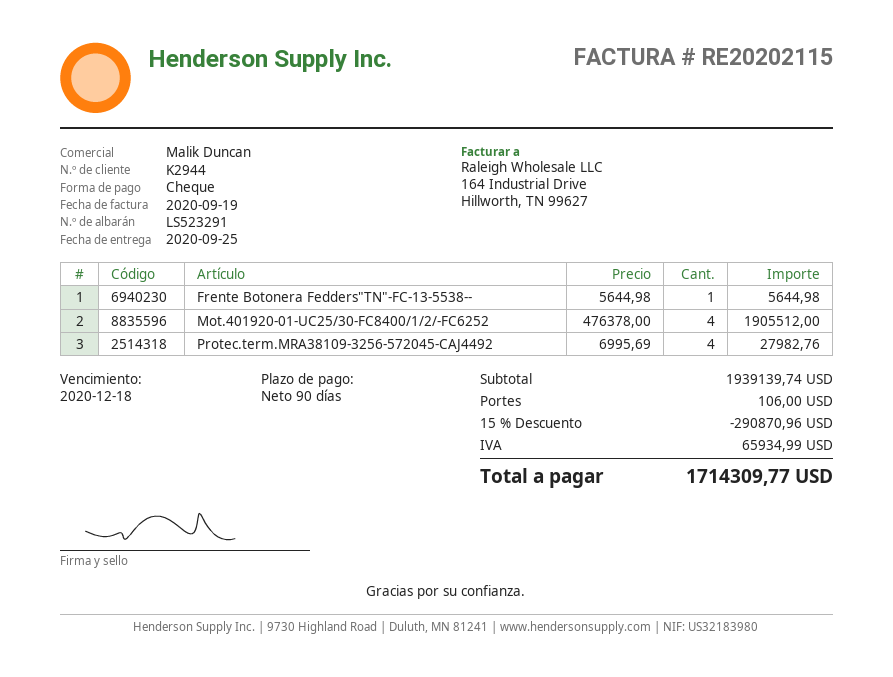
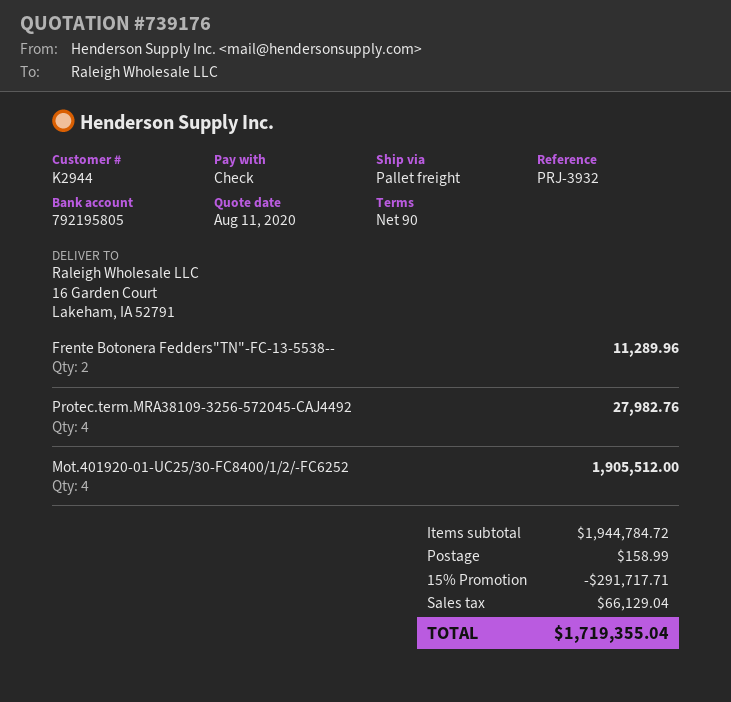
Frente Botonera Fedders"TN"-FC-13-5538--: 1 for 5644.98 -> 2 for 11289.96
subtotal: 1939139.74 -> 1944784.72
discount: 15% = 290870.96 -> 15% = 291717.71
shipping: 106.00 -> 158.99
tax: 65934.99 -> 66129.04
total: 1714309.77 -> 1719355.04

